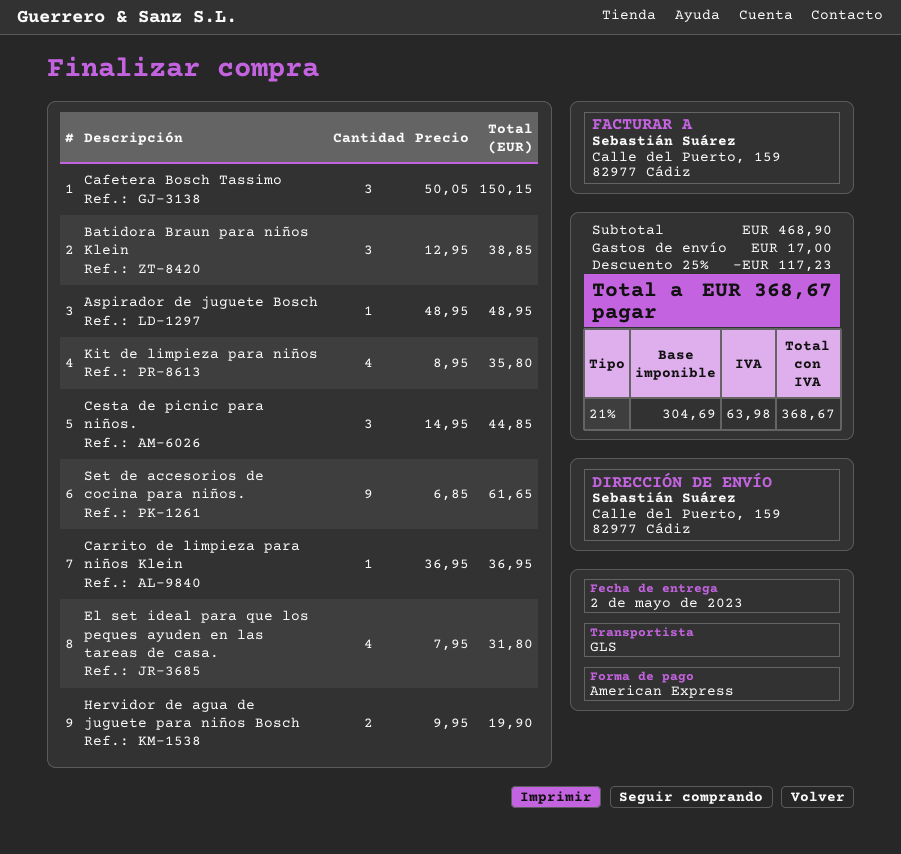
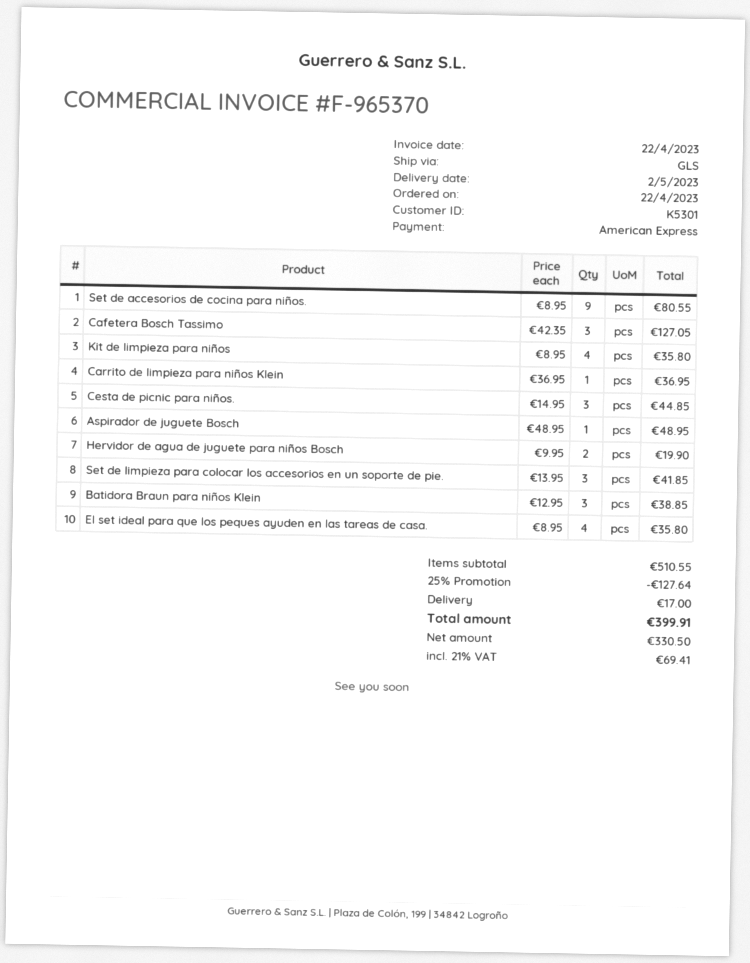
Cafetera Bosch Tassimo: 3 x 50.05 = 150.15 -> 3 x 42.35 = 127.05
Set de accesorios de cocina para niños.: 9 x 6.85 = 61.65 -> 9 x 8.95 = 80.55
El set ideal para que los peques ayuden en las tareas de casa.: 4 x 7.95 = 31.80 -> 4 x 8.95 = 35.80
Set de limpieza para colocar los accesorios en un soporte de pie.: none -> 3 x 13.95 = 41.85
subtotal: 468.90 -> 510.55
discount: 25% = 117.23 -> 25% = 127.64
net: 304.69 -> 330.50
tax: 21% = 63.98 -> 21% = 69.41
total: 368.67 -> 399.91

